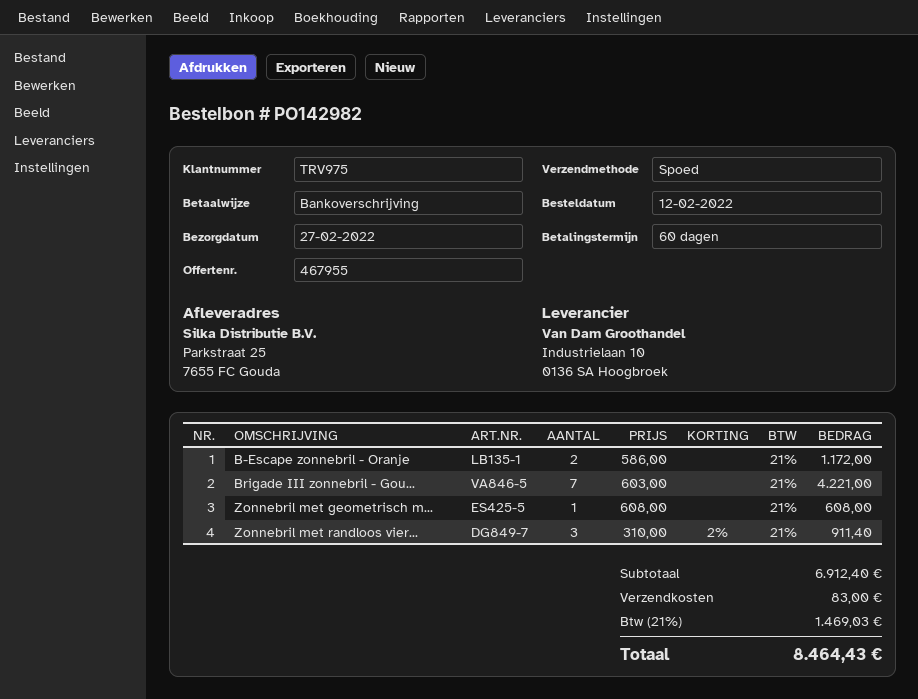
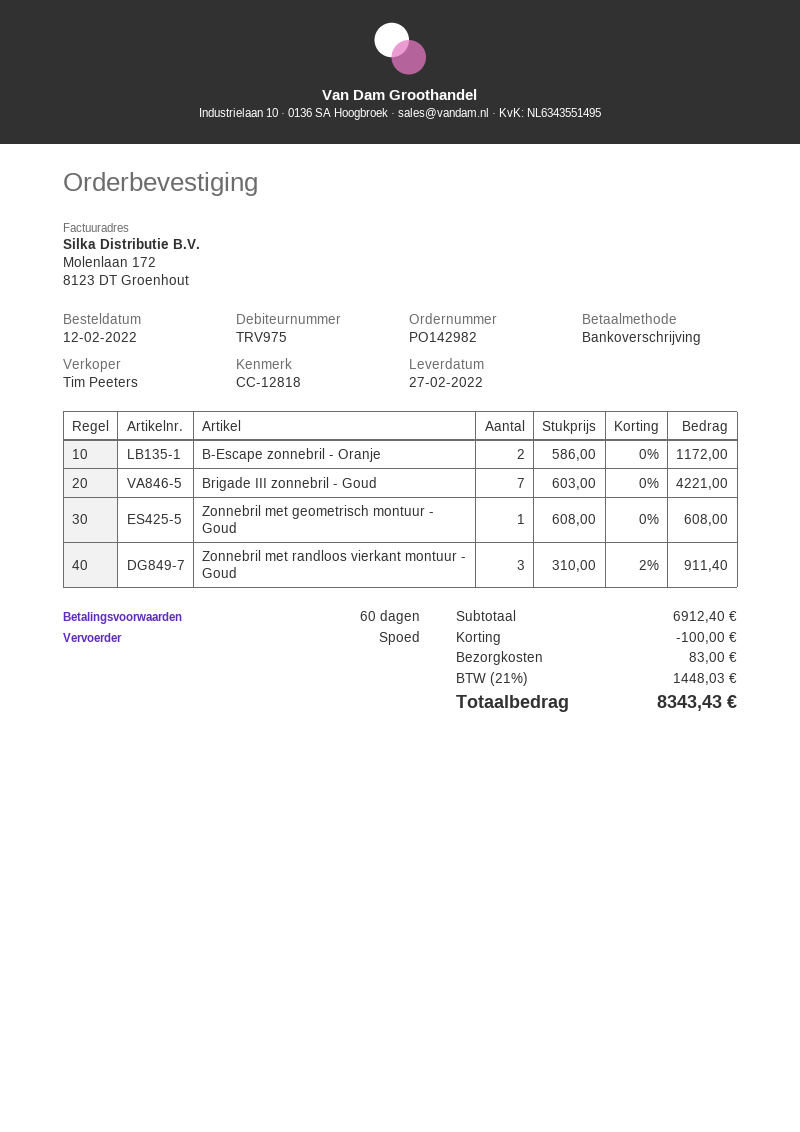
discount: none -> 100.00
tax: 21% = 1469.03 -> 21% = 1448.03
total: 8464.43 -> 8343.43

